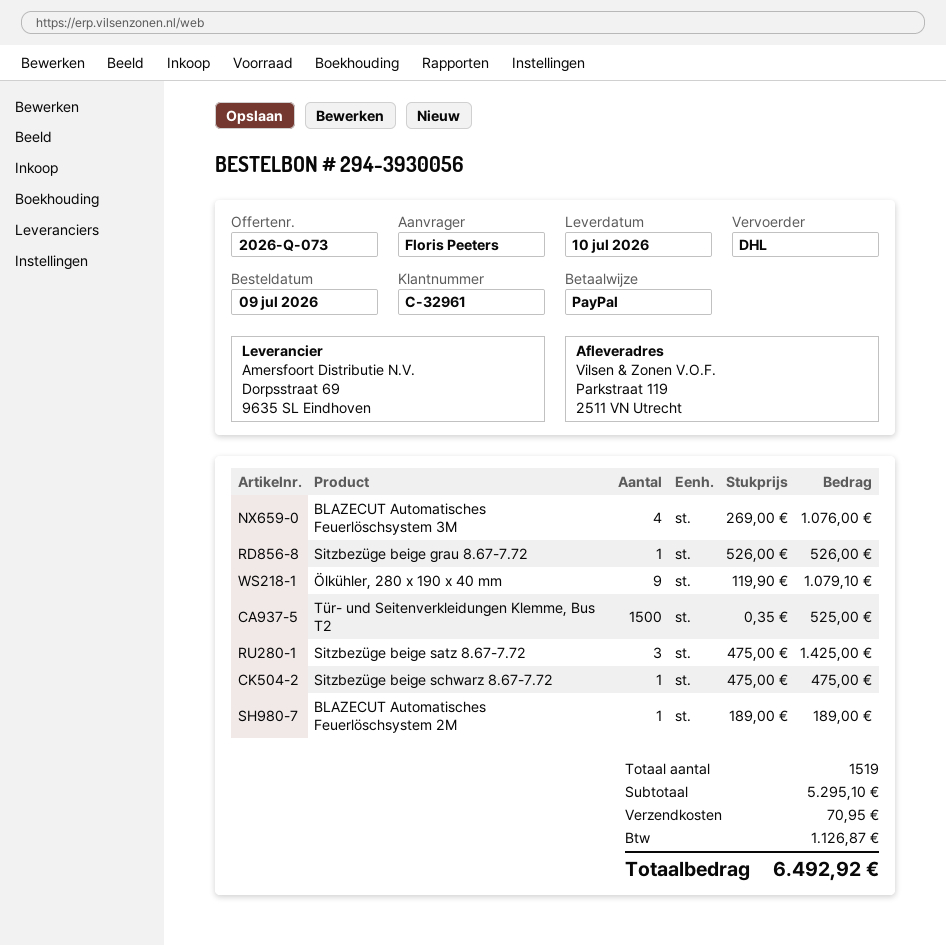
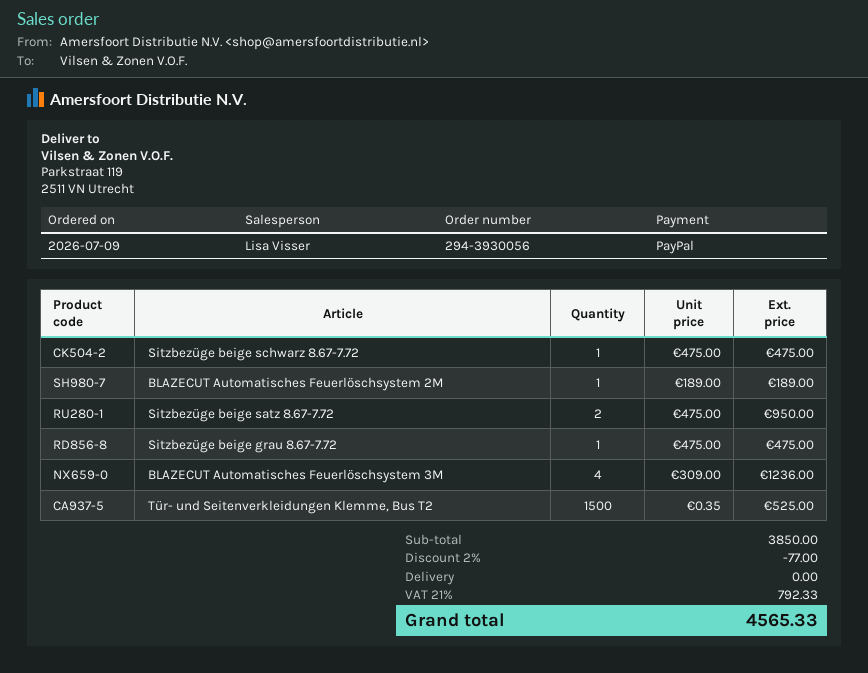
BLAZECUT Automatisches Feuerlöschsystem 3M: 4 x 269.00 = 1076.00 -> 4 x 309.00 = 1236.00
Sitzbezüge beige grau 8.67-7.72: 1 x 526.00 = 526.00 -> 1 x 475.00 = 475.00
Ölkühler, 280 x 190 x 40 mm: 9 x 119.90 = 1079.10 -> none
Sitzbezüge beige satz 8.67-7.72: 3 x 475.00 = 1425.00 -> 2 x 475.00 = 950.00
subtotal: 5295.10 -> 3850.00
discount: none -> 2% = 77.00
shipping: 70.95 -> 0.00
tax: 1126.87 -> 792.33
total: 6492.92 -> 4565.33

